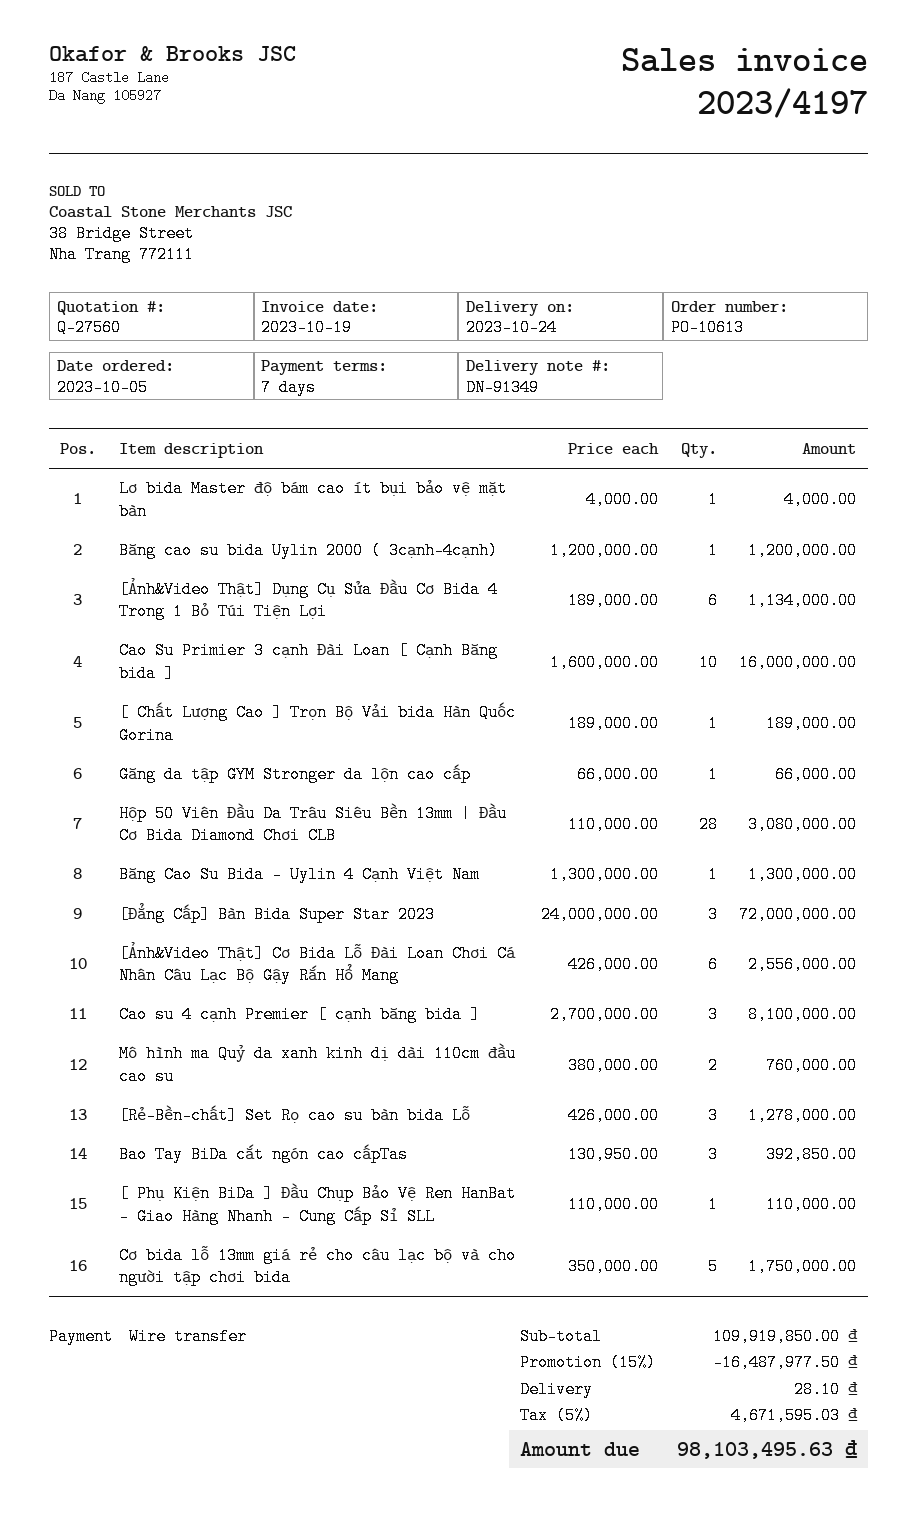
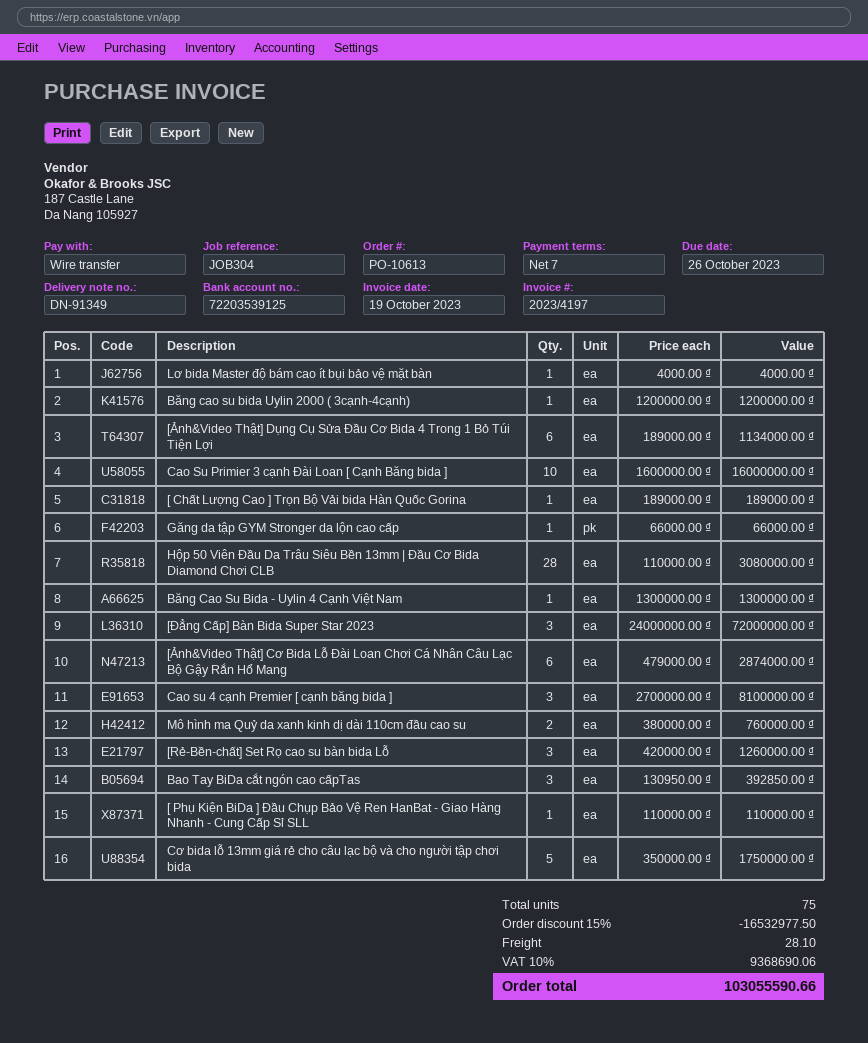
[Ảnh&Video Thật] Cơ Bida Lỗ Đài Loan Chơi Cá Nhân Câu Lạc Bộ Gậy Rắn Hổ Mang: 6 x 426000.00 = 2556000.00 -> 6 x 479000.00 = 2874000.00
[Rẻ-Bền-chất] Set Rọ cao su bàn bida Lỗ: 3 x 426000.00 = 1278000.00 -> 3 x 420000.00 = 1260000.00
discount: 15% = 16487977.50 -> 15% = 16532977.50
tax: 5% = 4671595.03 -> 10% = 9368690.06
total: 98103495.63 -> 103055590.66

